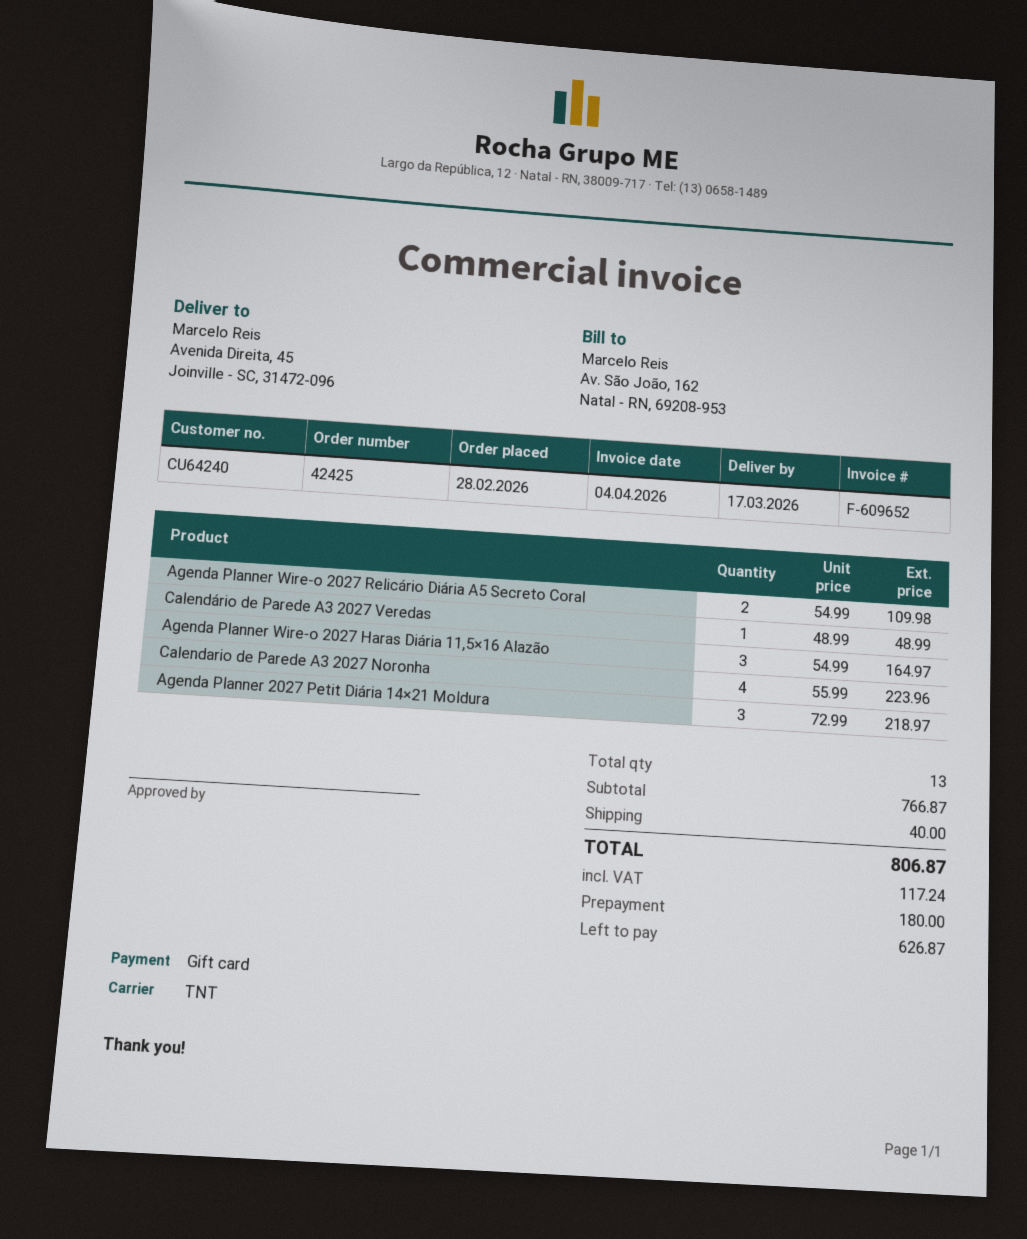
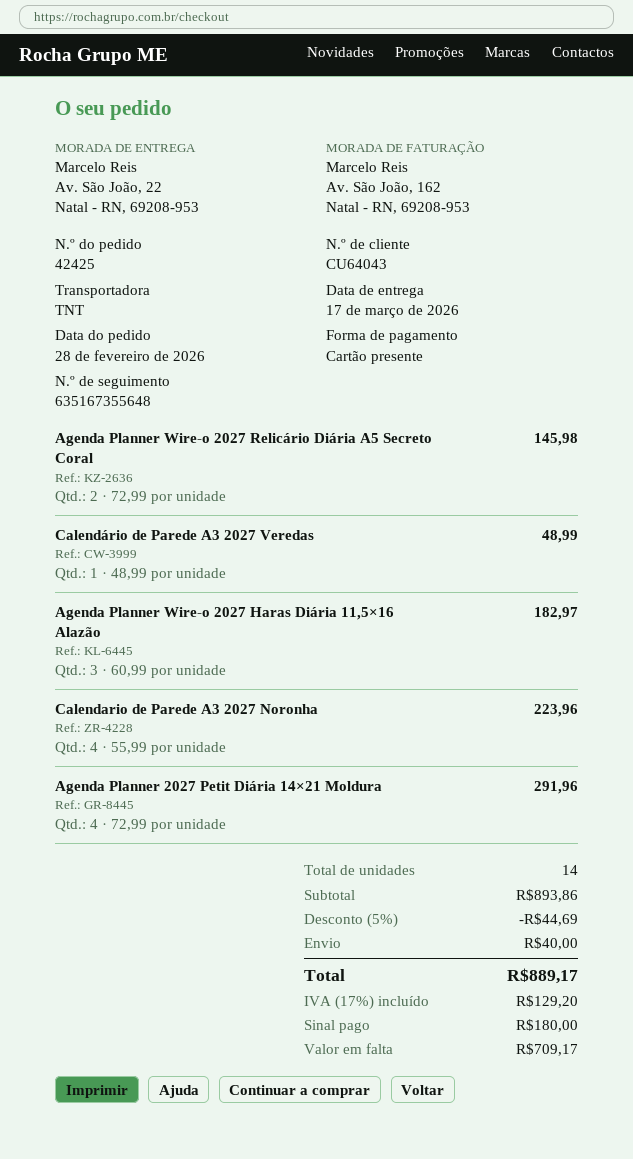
customer number: CU64240 -> CU64043
ship to: Avenida Direita, 45, Joinville - SC, 31472-096 -> Av. São João, 22, Natal - RN, 69208-953
Agenda Planner Wire-o 2027 Relicário Diária A5 Secreto Coral: 2 x 54.99 = 109.98 -> 2 x 72.99 = 145.98
Agenda Planner Wire-o 2027 Haras Diária 11,5×16 Alazão: 3 x 54.99 = 164.97 -> 3 x 60.99 = 182.97
Agenda Planner 2027 Petit Diária 14×21 Moldura: 3 x 72.99 = 218.97 -> 4 x 72.99 = 291.96
total quantity: 13 -> 14
subtotal: 766.87 -> 893.86
discount: none -> 5% = 44.69
tax: 117.24 -> 129.20
total: 806.87 -> 889.17
balance: 626.87 -> 709.17

